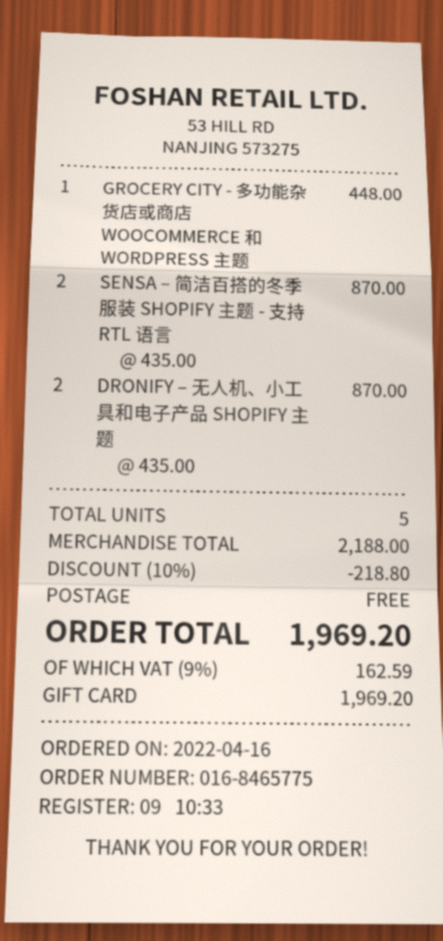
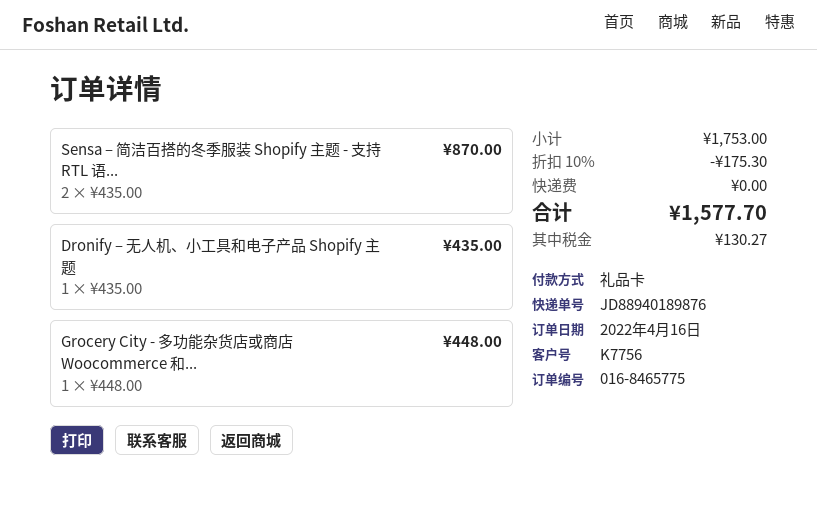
DRONIFY – 无人机、小工具和电子产品 SHOPIFY 主题: 2 x 435.00 = 870.00 -> 1 x 435.00 = 435.00
subtotal: 2188.00 -> 1753.00
discount: 10% = 218.80 -> 10% = 175.30
tax: 162.59 -> 130.27
total: 1969.20 -> 1577.70

